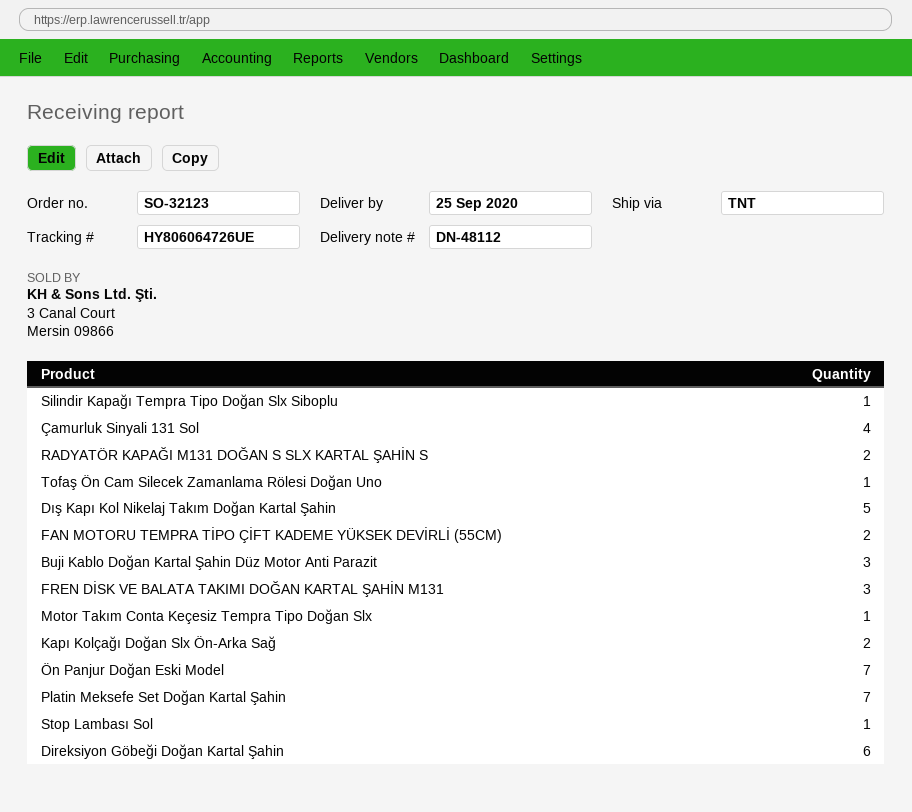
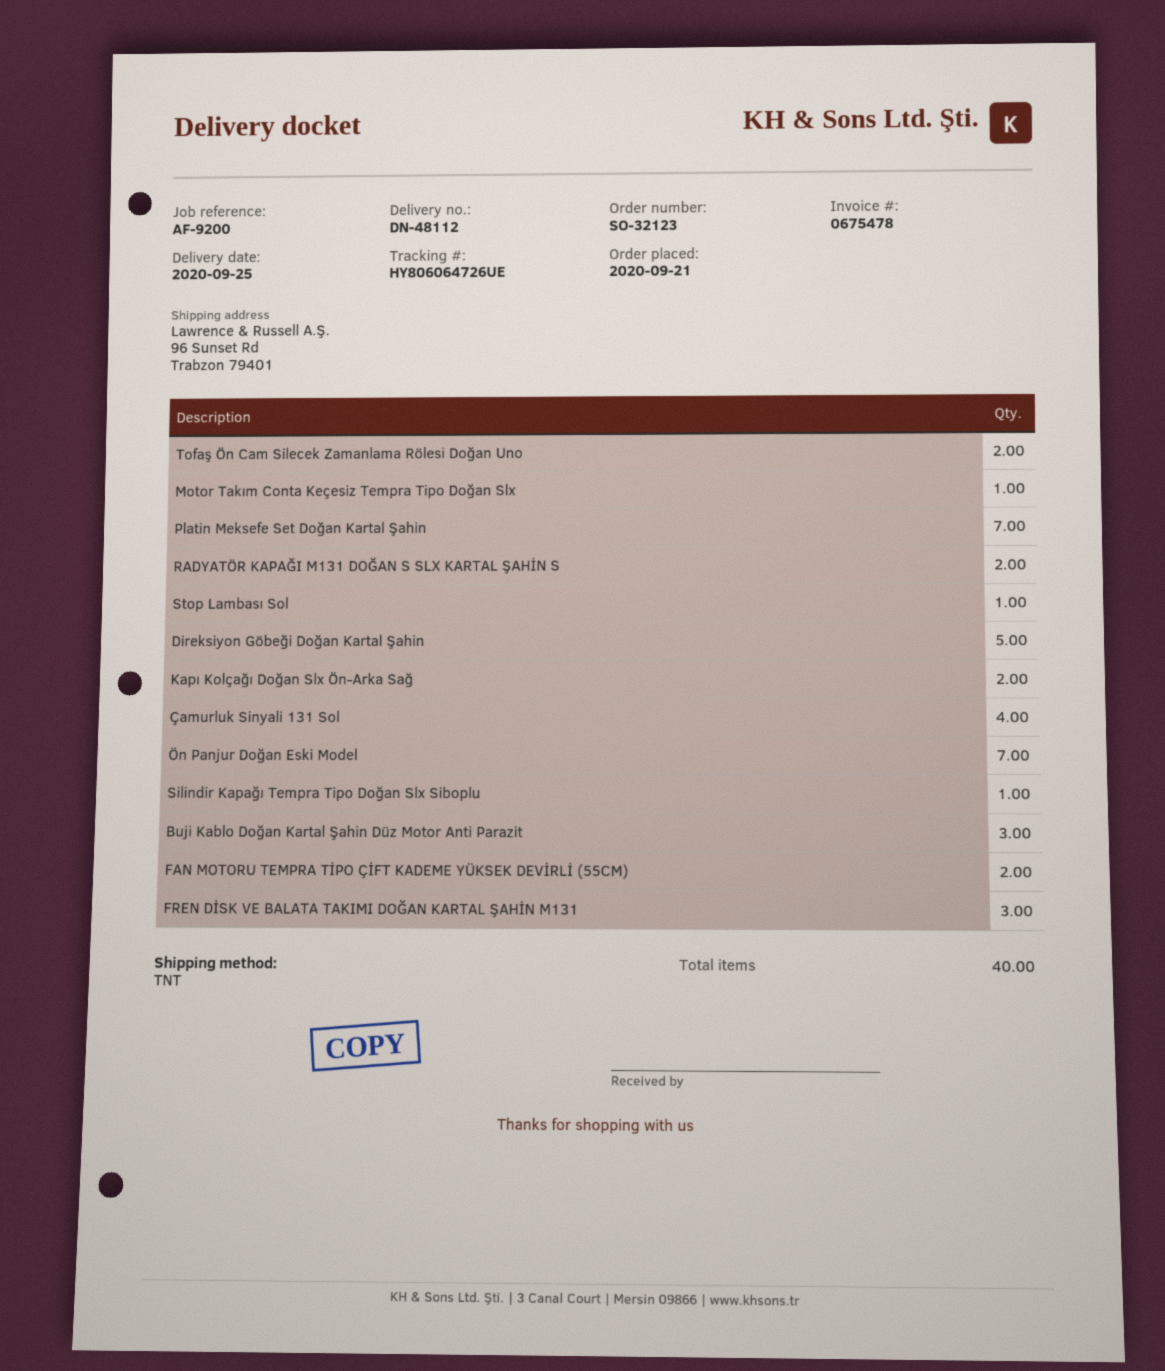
Tofaş Ön Cam Silecek Zamanlama Rölesi Doğan Uno: 1 -> 2
Dış Kapı Kol Nikelaj Takım Doğan Kartal Şahin: 5 -> none
Direksiyon Göbeği Doğan Kartal Şahin: 6 -> 5

